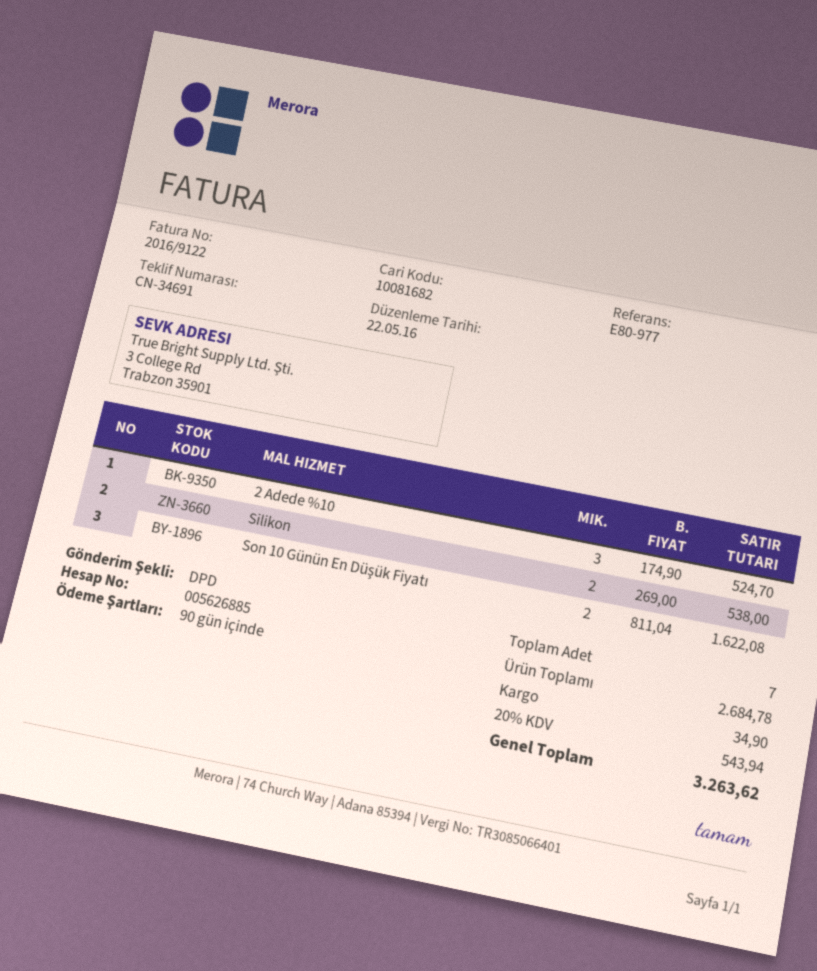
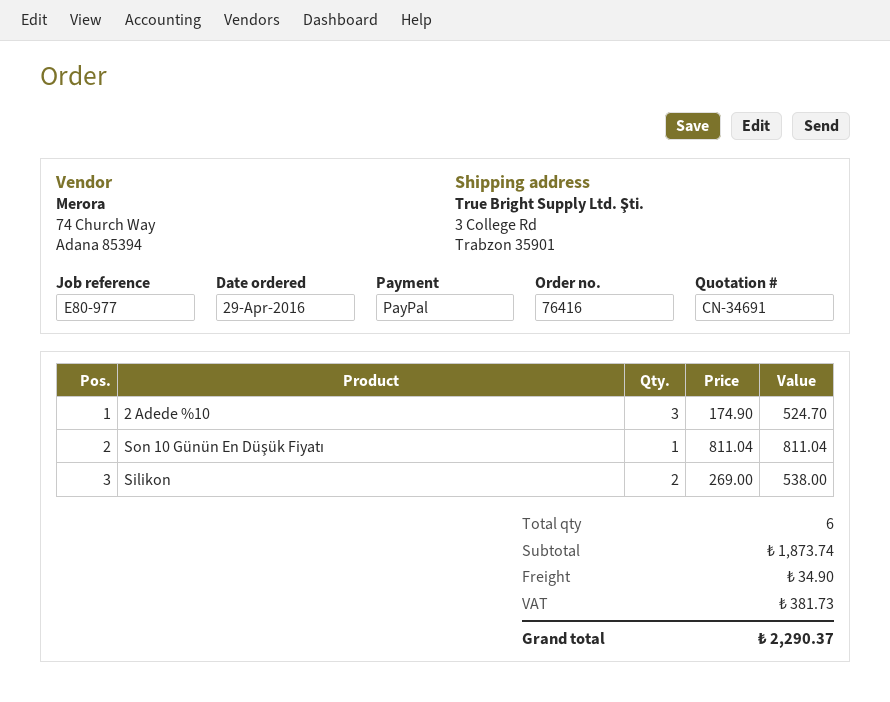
Son 10 Günün En Düşük Fiyatı: 2 x 811.04 = 1622.08 -> 1 x 811.04 = 811.04
total quantity: 7 -> 6
subtotal: 2684.78 -> 1873.74
tax: 543.94 -> 381.73
total: 3263.62 -> 2290.37

